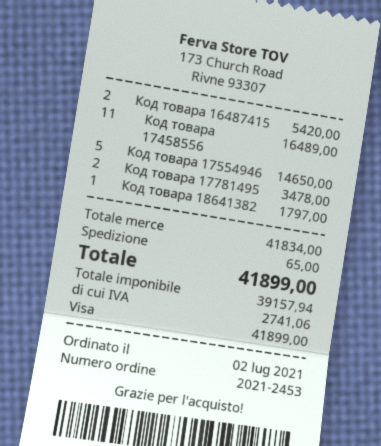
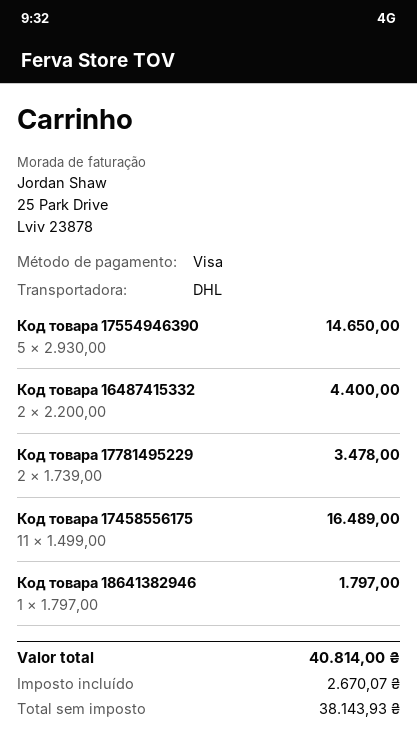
Код товара 16487415: 2 for 5420.00 -> 2 for 4400.00
shipping: 65.00 -> none
net: 39157.94 -> 38143.93
tax: 2741.06 -> 2670.07
total: 41899.00 -> 40814.00

